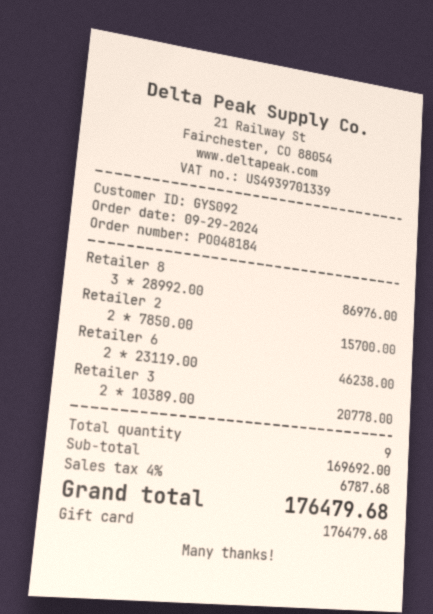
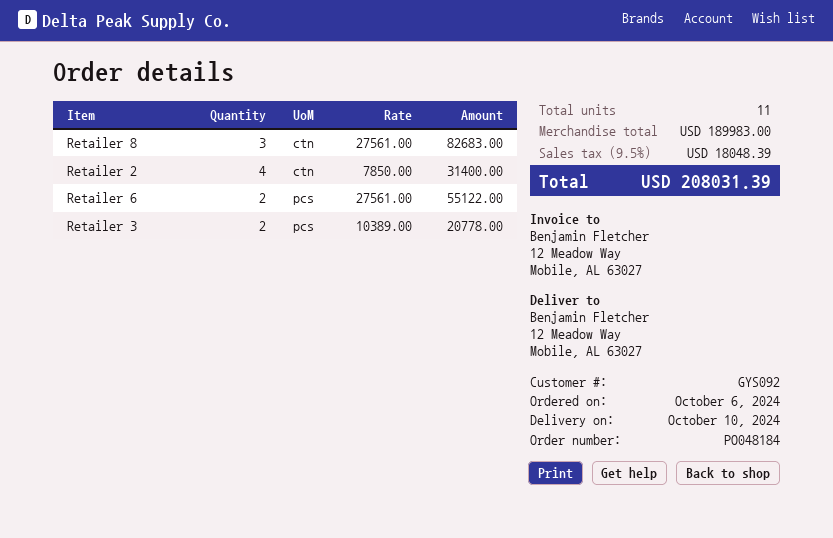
order date: 2024-09-29 -> 2024-10-06
Retailer 8: 3 x 28992.00 = 86976.00 -> 3 x 27561.00 = 82683.00
Retailer 2: 2 x 7850.00 = 15700.00 -> 4 x 7850.00 = 31400.00
Retailer 6: 2 x 23119.00 = 46238.00 -> 2 x 27561.00 = 55122.00
total quantity: 9 -> 11
subtotal: 169692.00 -> 189983.00
tax: 4% = 6787.68 -> 9.5% = 18048.39
total: 176479.68 -> 208031.39

